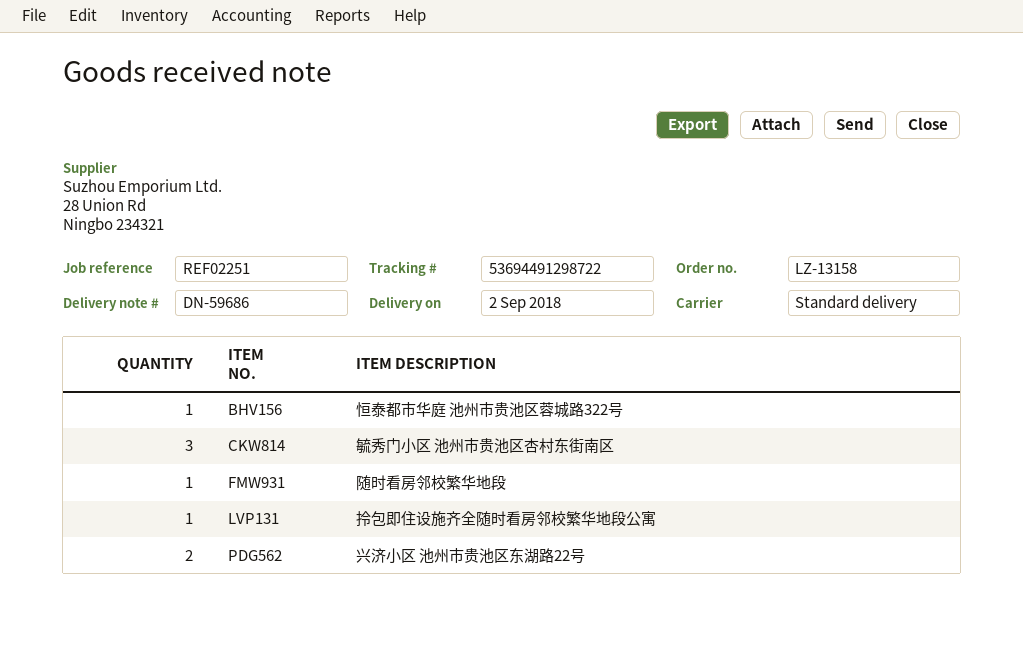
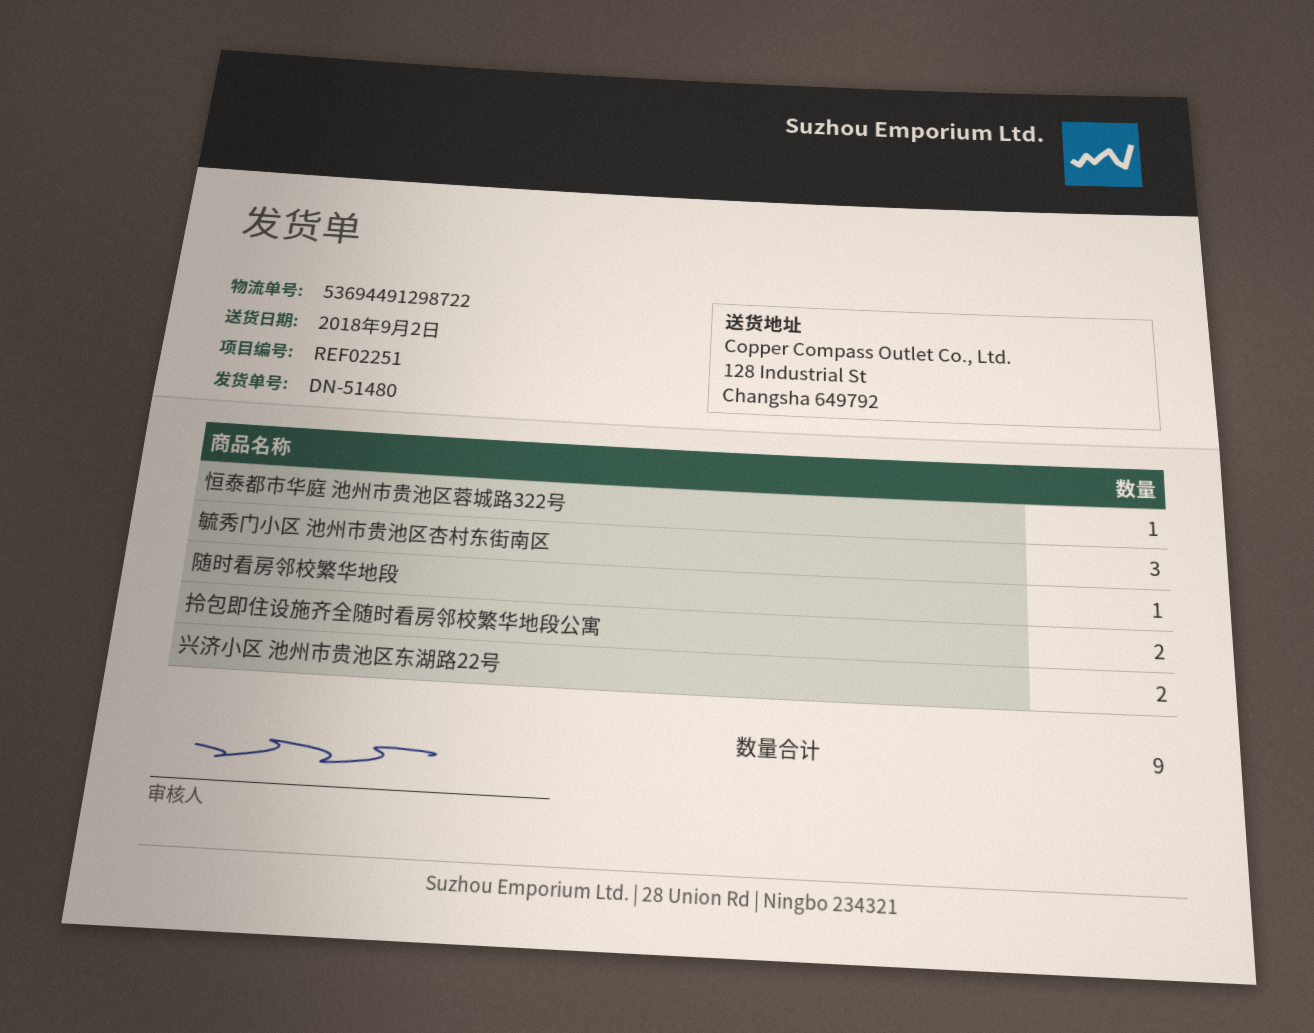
delivery note number: DN-59686 -> DN-51480
拎包即住设施齐全随时看房邻校繁华地段公寓: 1 -> 2

